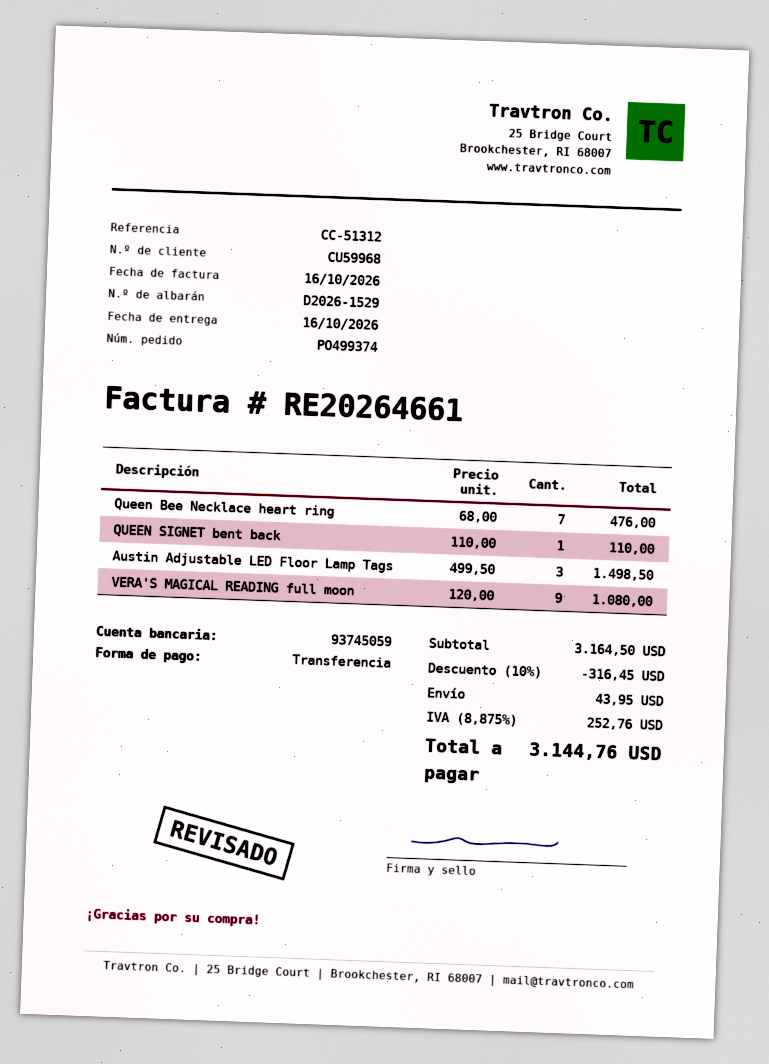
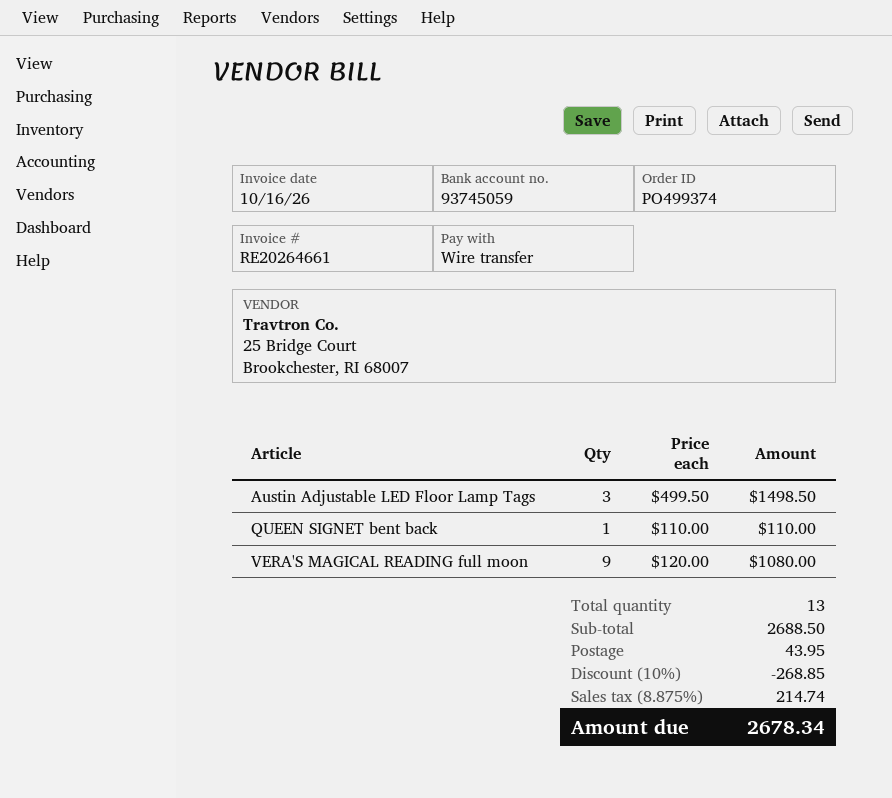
Queen Bee Necklace heart ring: 7 x 68.00 = 476.00 -> none
subtotal: 3164.50 -> 2688.50
discount: 10% = 316.45 -> 10% = 268.85
tax: 8.875% = 252.76 -> 8.875% = 214.74
total: 3144.76 -> 2678.34

